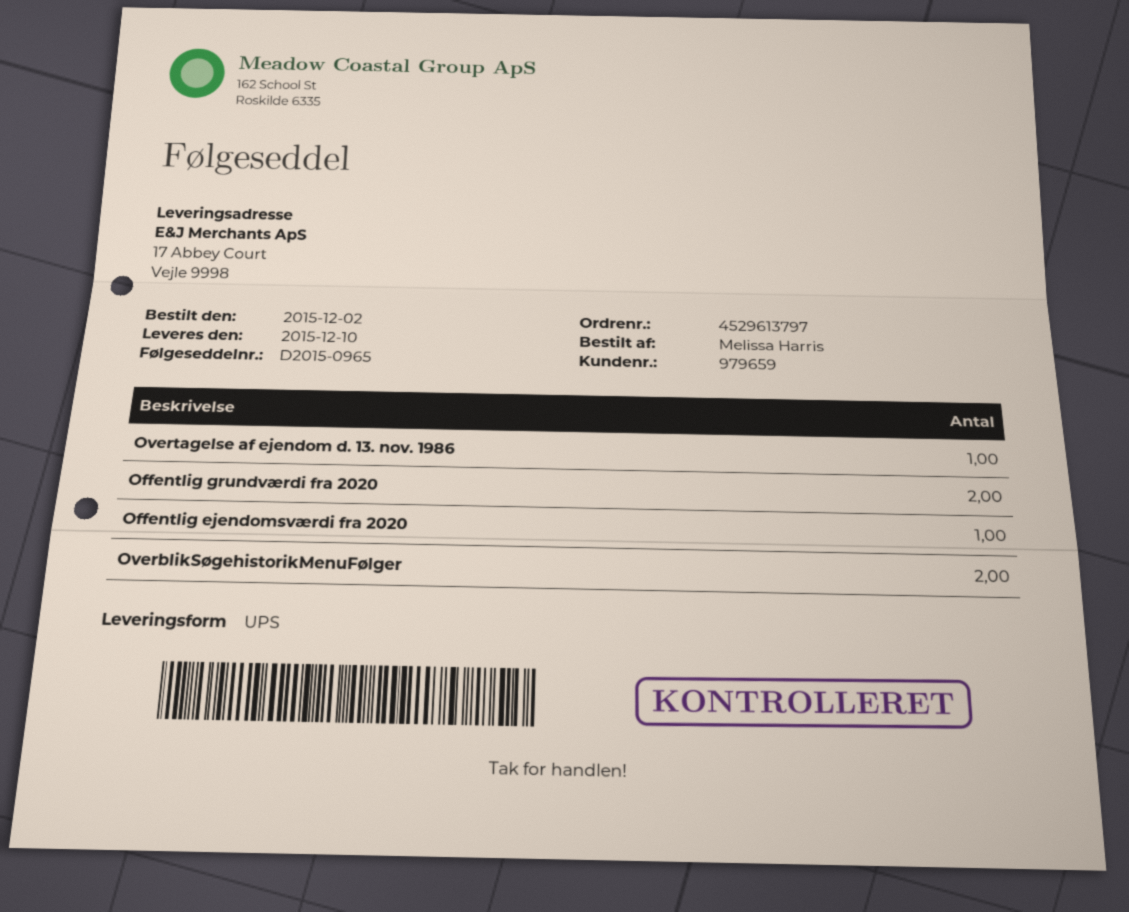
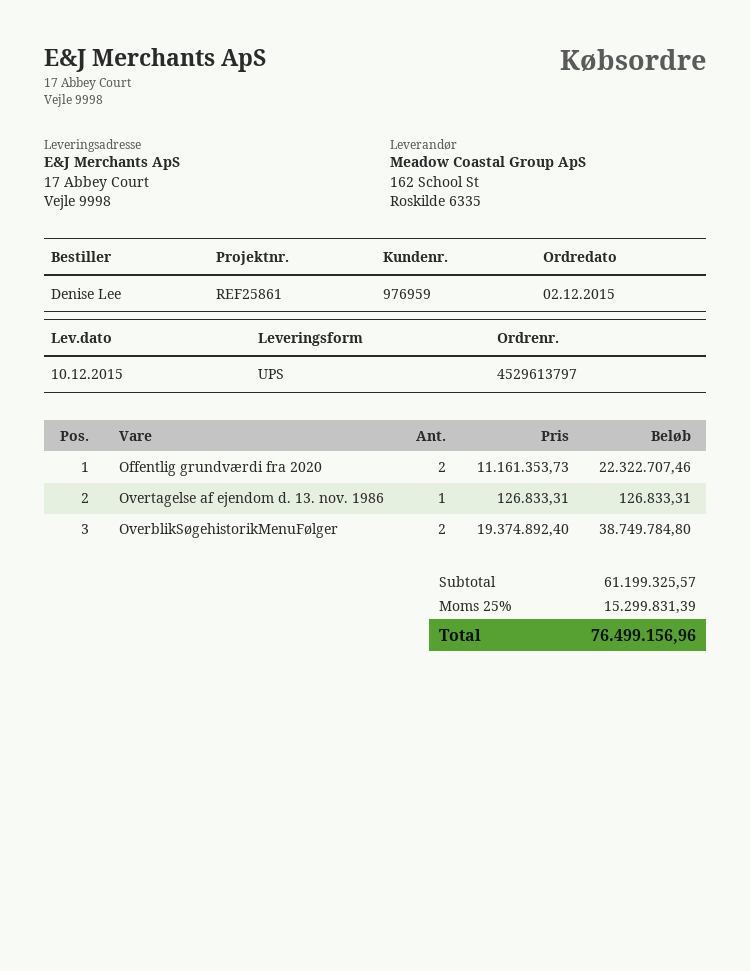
customer number: 979659 -> 976959
ordered by: Melissa Harris -> Denise Lee
Offentlig ejendomsværdi fra 2020: 1 -> none

